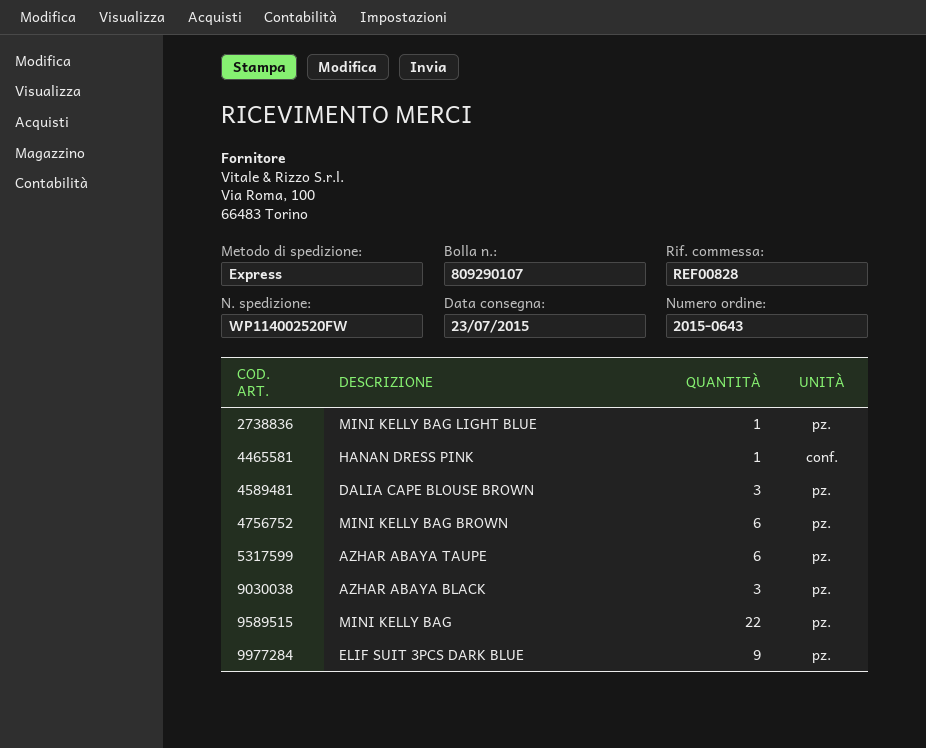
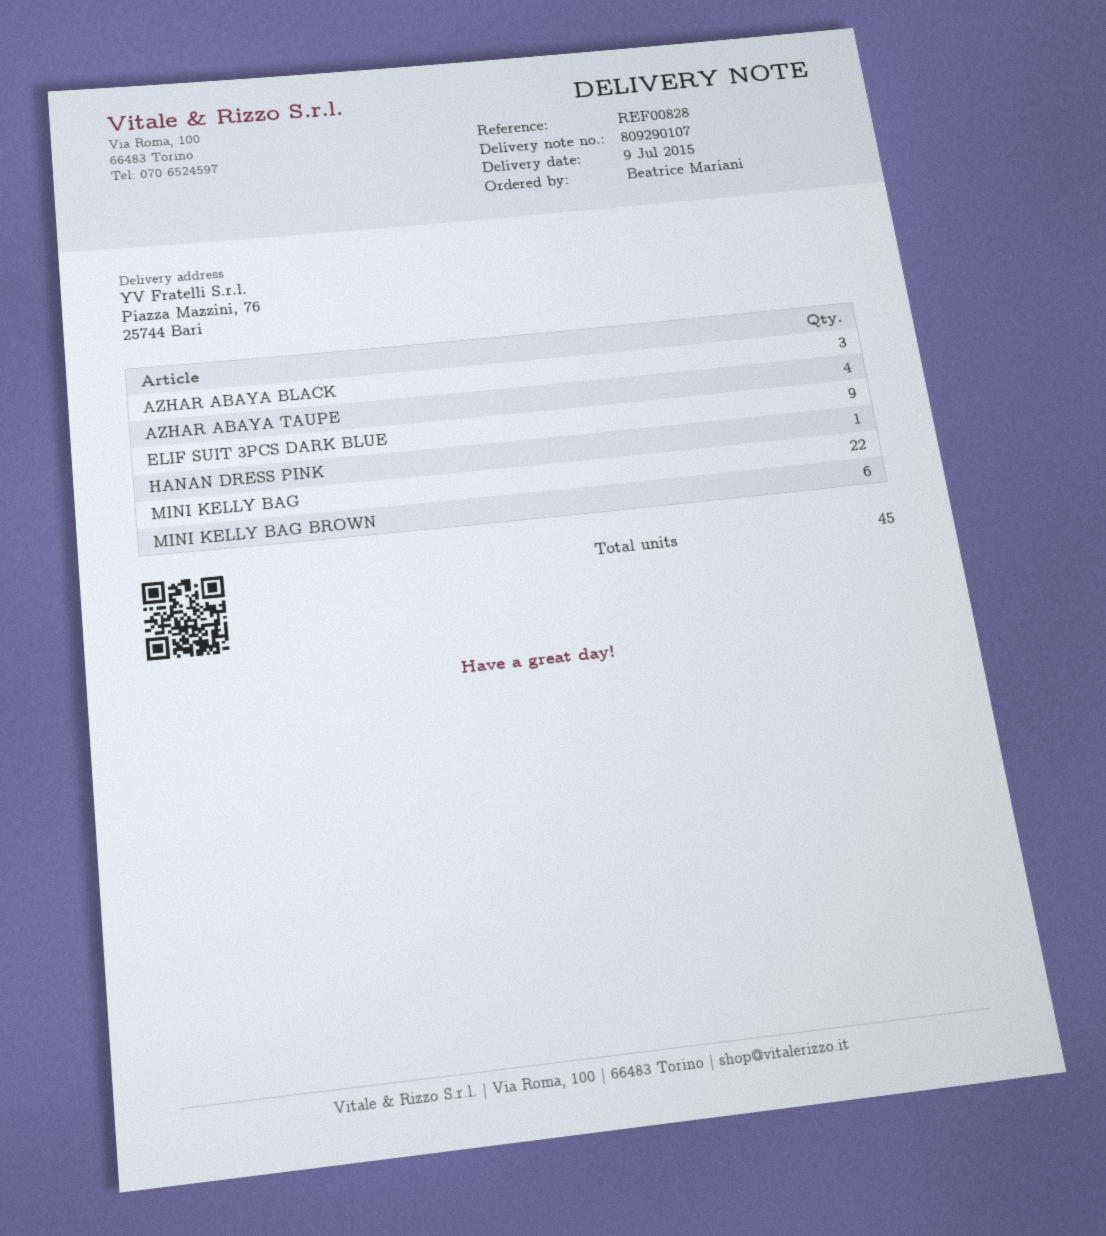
delivery date: 2015-07-23 -> 2015-07-09
MINI KELLY BAG LIGHT BLUE: 1 -> none
DALIA CAPE BLOUSE BROWN: 3 -> none
AZHAR ABAYA TAUPE: 6 -> 4

